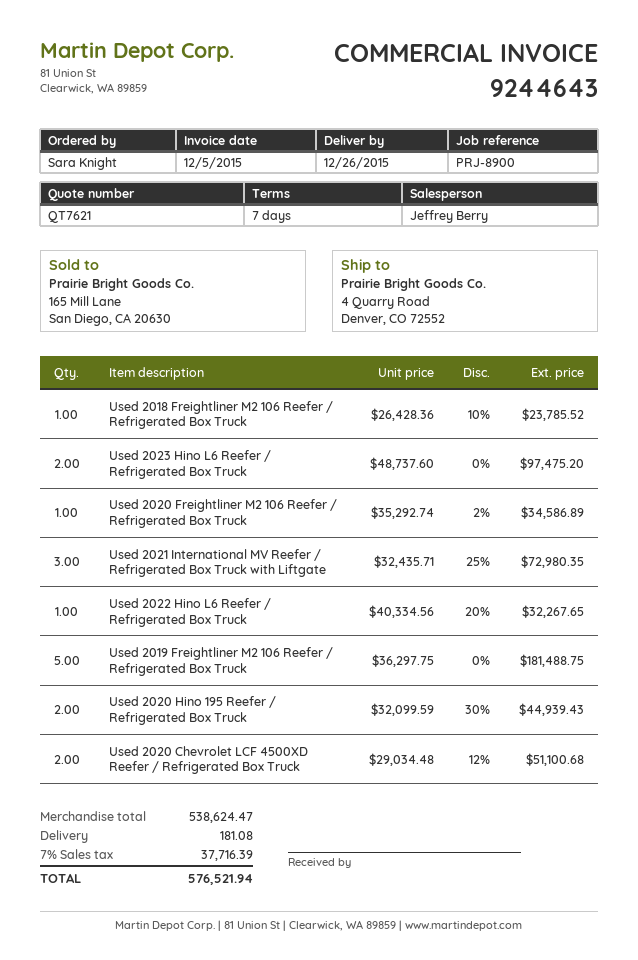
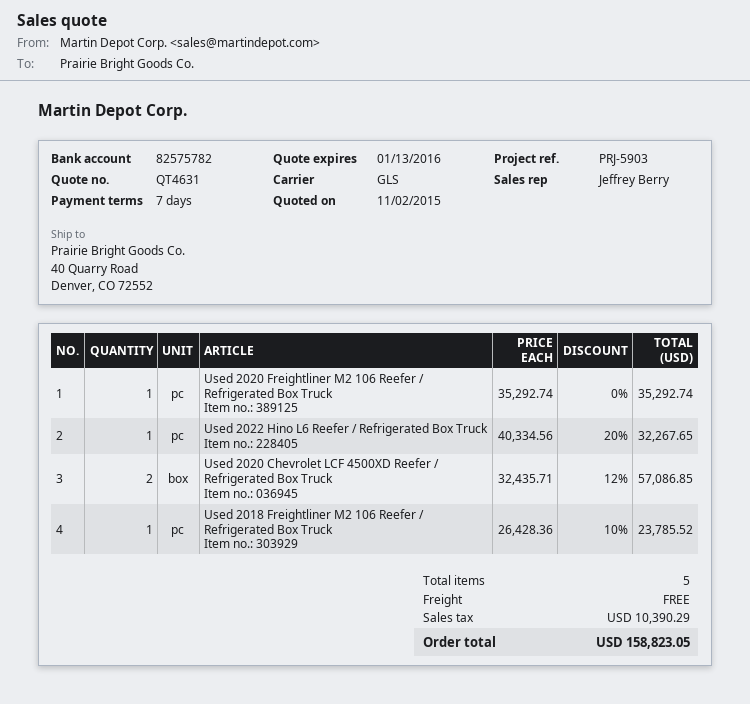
quote number: QT7621 -> QT4631
reference: PRJ-8900 -> PRJ-5903
ship to: 4 Quarry Road, Denver, CO 72552 -> 40 Quarry Road, Denver, CO 72552
Used 2023 Hino L6 Reefer / Refrigerated Box Truck: 2 x 48737.60 = 97475.20 -> none
Used 2020 Freightliner M2 106 Reefer / Refrigerated Box Truck: 1 x 35292.74 - 2% = 34586.89 -> 1 x 35292.74 = 35292.74
Used 2021 International MV Reefer / Refrigerated Box Truck with Liftgate: 3 x 32435.71 - 25% = 72980.35 -> none
Used 2019 Freightliner M2 106 Reefer / Refrigerated Box Truck: 5 x 36297.75 = 181488.75 -> none
Used 2020 Hino 195 Reefer / Refrigerated Box Truck: 2 x 32099.59 - 30% = 44939.43 -> none
Used 2020 Chevrolet LCF 4500XD Reefer / Refrigerated Box Truck: 2 x 29034.48 - 12% = 51100.68 -> 2 x 32435.71 - 12% = 57086.85
shipping: 181.08 -> 0.00
tax: 37716.39 -> 10390.29
total: 576521.94 -> 158823.05

